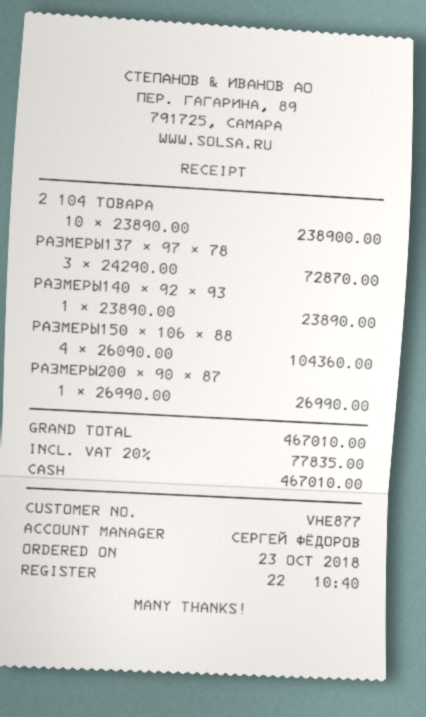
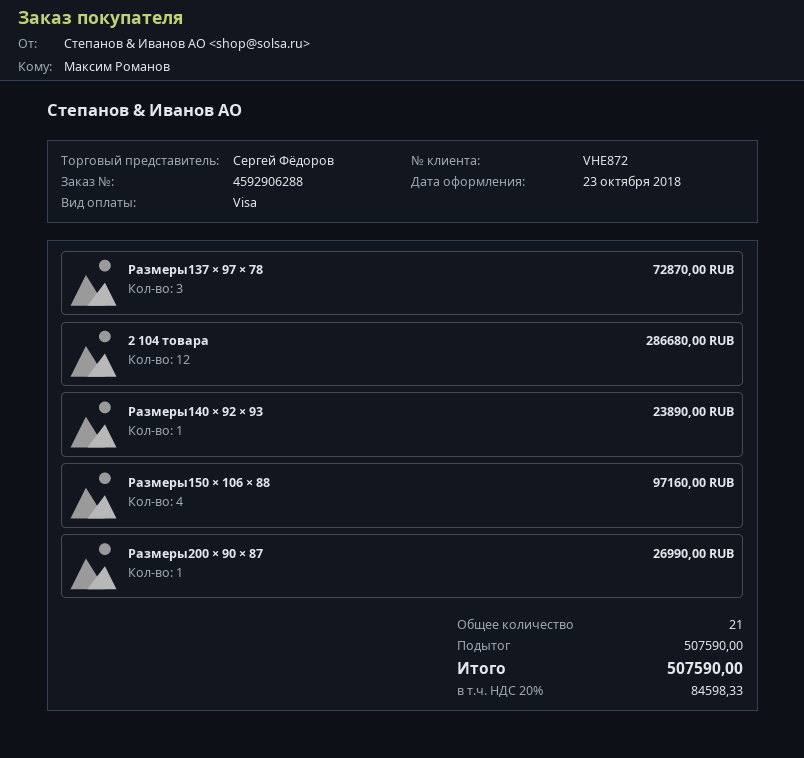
customer number: VHE877 -> VHE872
payment method: cash -> Visa
2 104 ТОВАРА: 10 for 238900.00 -> 12 for 286680.00
РАЗМЕРЫ150 × 106 × 88: 4 for 104360.00 -> 4 for 97160.00
tax: 20% = 77835.00 -> 20% = 84598.33
total: 467010.00 -> 507590.00

